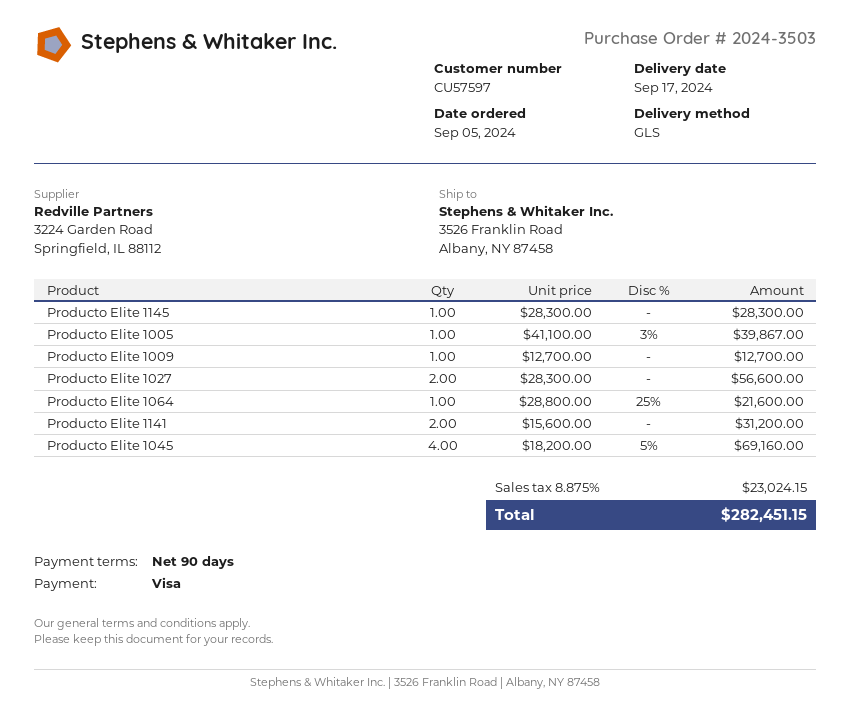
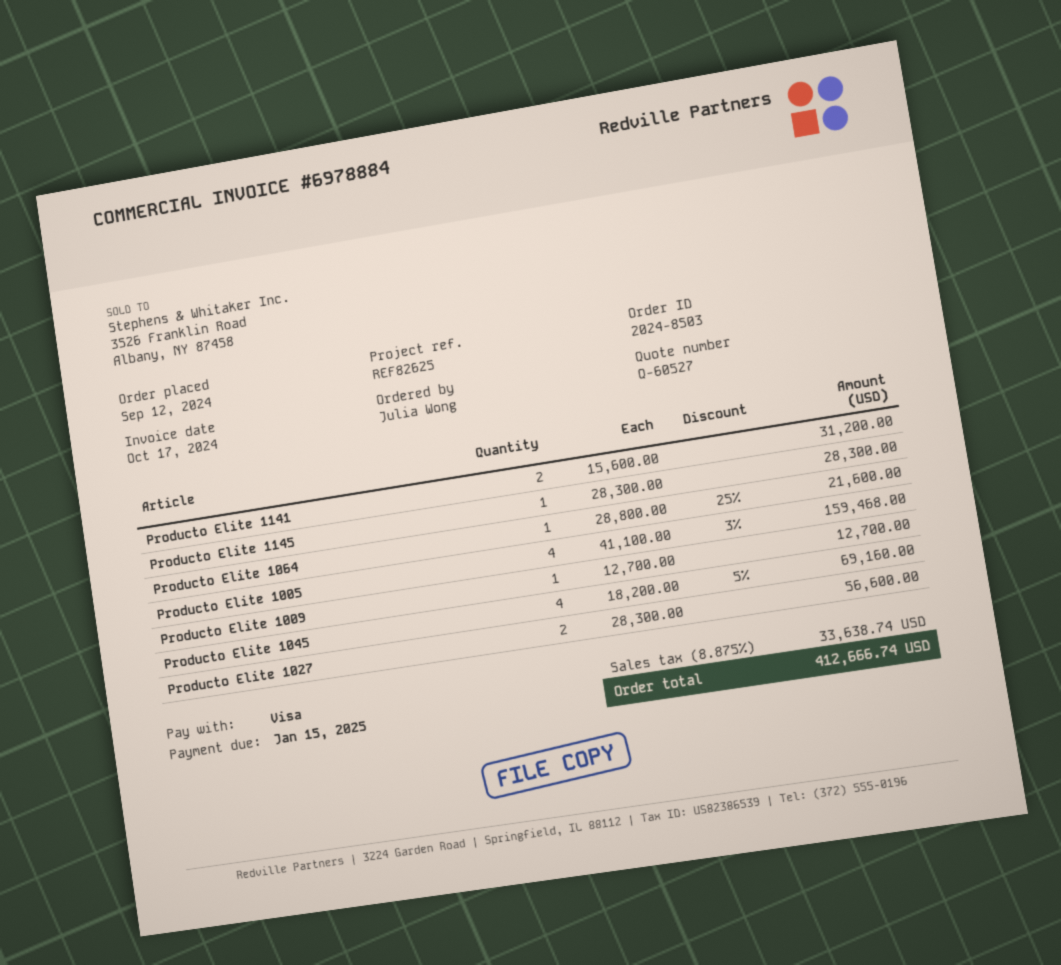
order number: 2024-3503 -> 2024-8503
order date: 2024-09-05 -> 2024-09-12
Producto Elite 1005: 1 x 41100.00 - 3% = 39867.00 -> 4 x 41100.00 - 3% = 159468.00
tax: 8.875% = 23024.15 -> 8.875% = 33638.74
total: 282451.15 -> 412666.74

